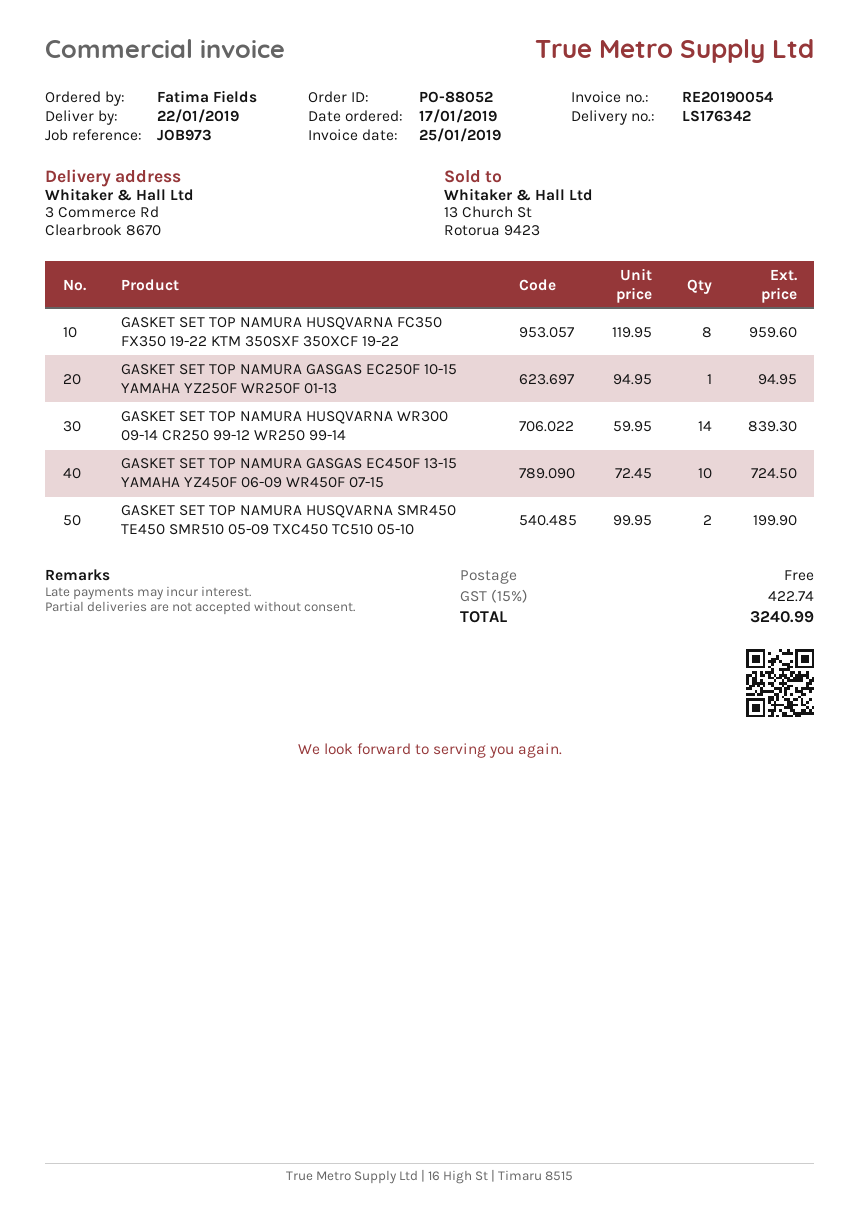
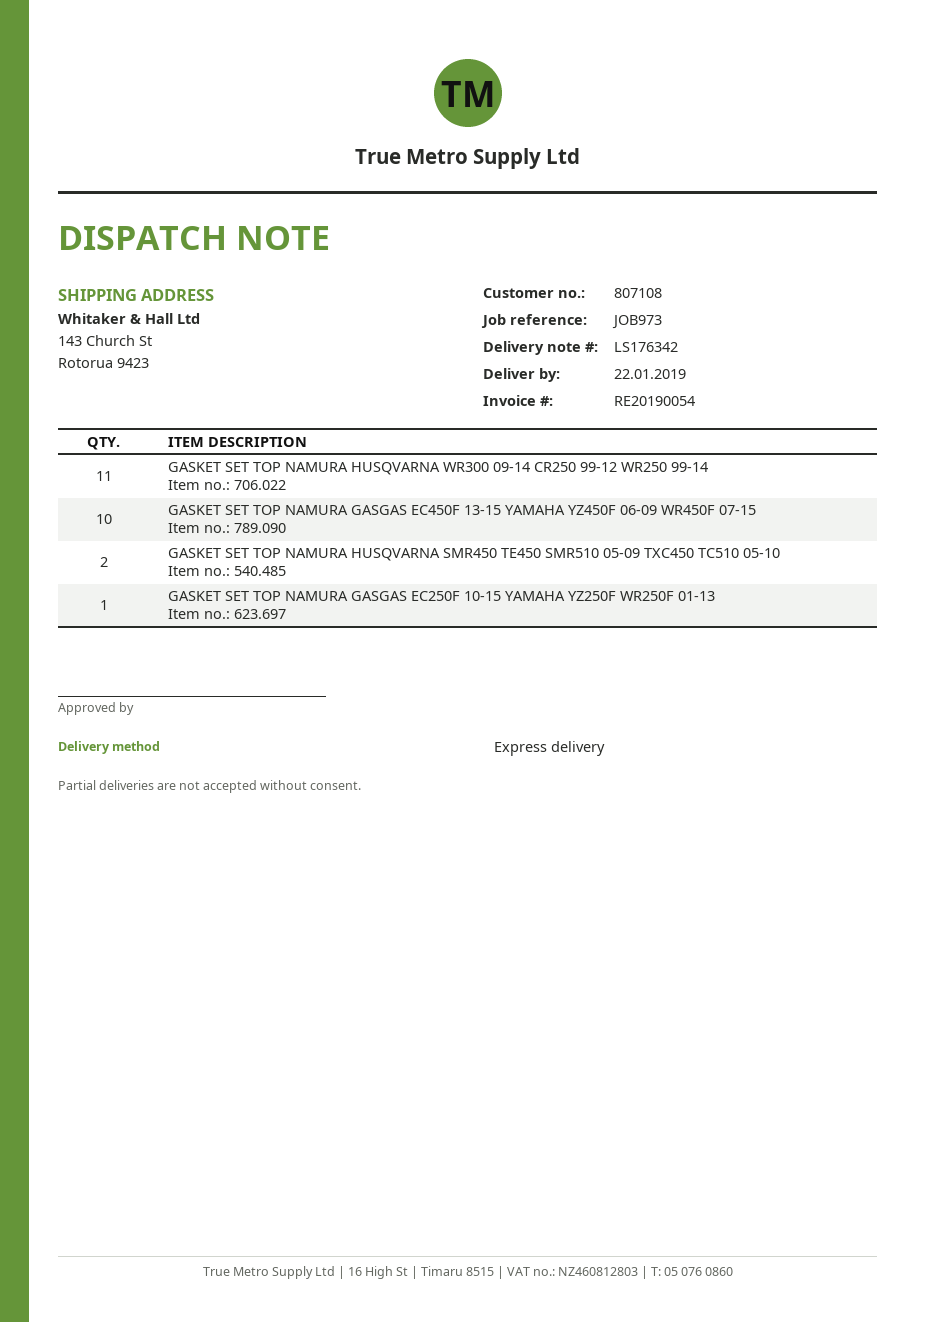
ship to: 3 Commerce Rd, Clearbrook 8670 -> 143 Church St, Rotorua 9423
GASKET SET TOP NAMURA HUSQVARNA FC350 FX350 19-22 KTM 350SXF 350XCF 19-22: 8 -> none
GASKET SET TOP NAMURA HUSQVARNA WR300 09-14 CR250 99-12 WR250 99-14: 14 -> 11

